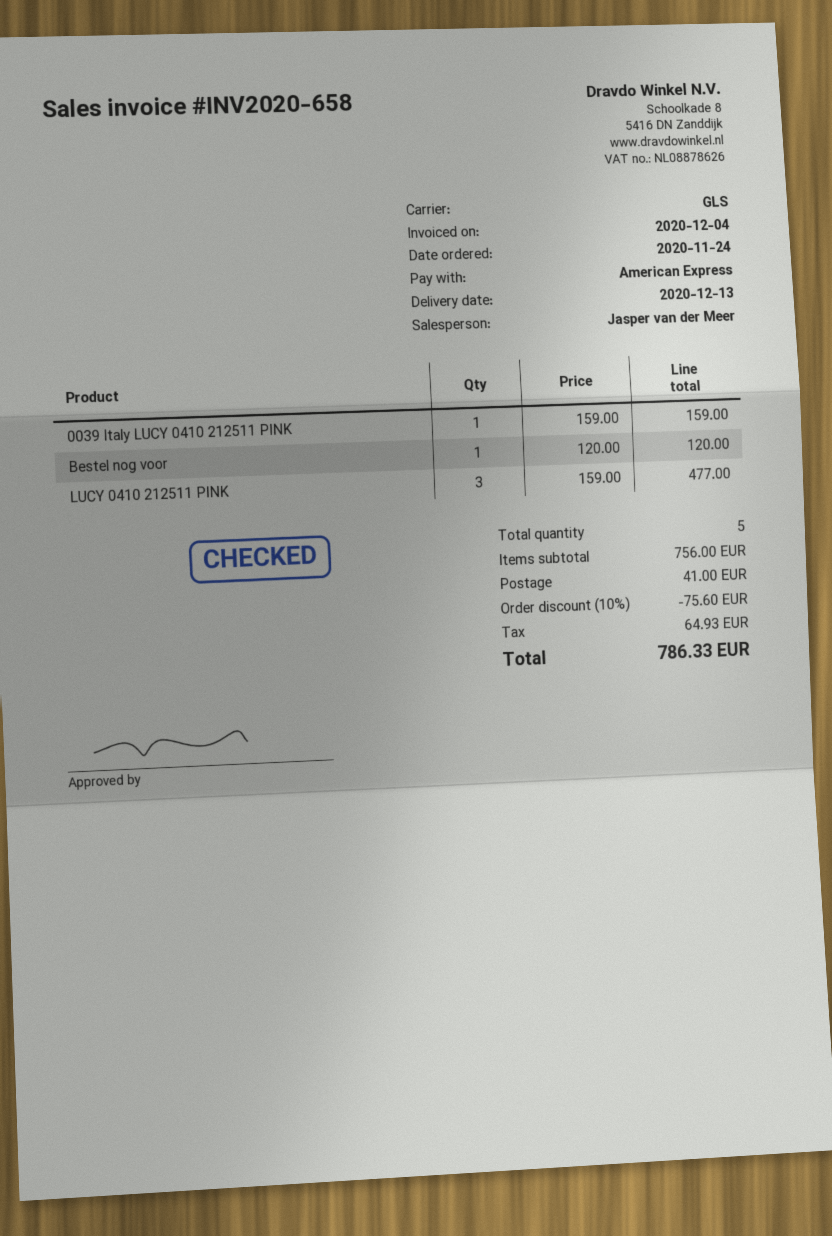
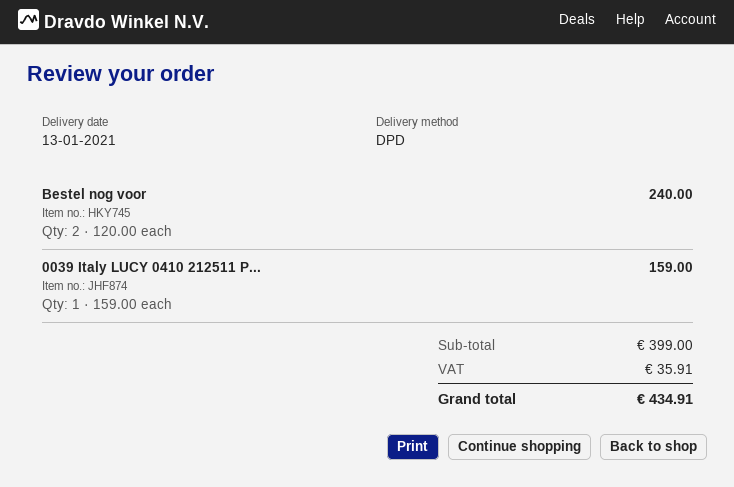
delivery date: 2020-12-13 -> 2021-01-13
shipping method: GLS -> DPD
Bestel nog voor: 1 x 120.00 = 120.00 -> 2 x 120.00 = 240.00
LUCY 0410 212511 PINK: 3 x 159.00 = 477.00 -> none
subtotal: 756.00 -> 399.00
discount: 10% = 75.60 -> none
shipping: 41.00 -> none
tax: 64.93 -> 35.91
total: 786.33 -> 434.91

